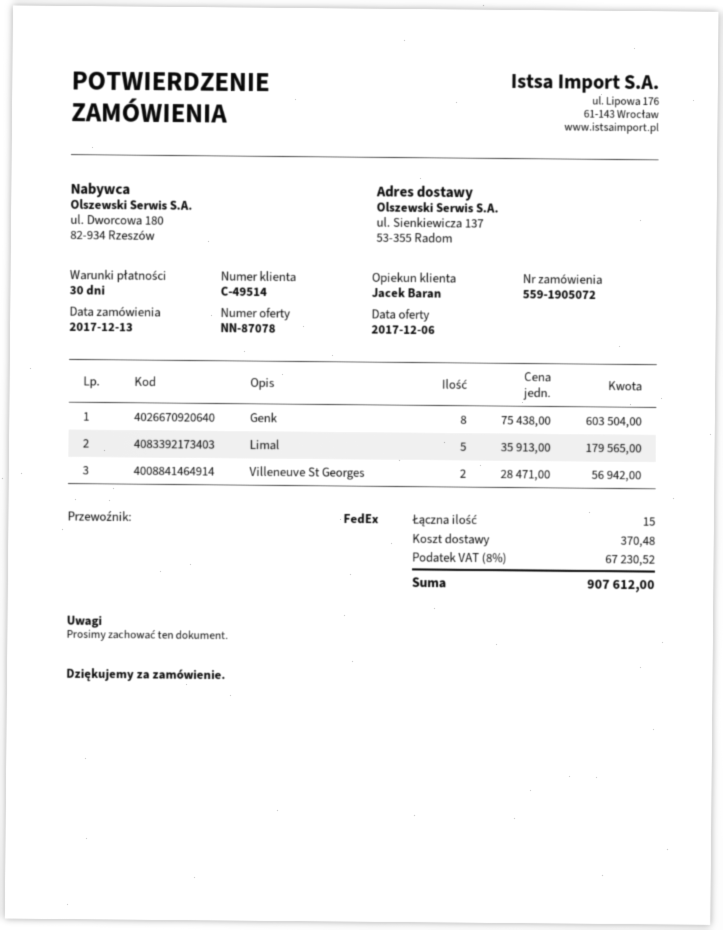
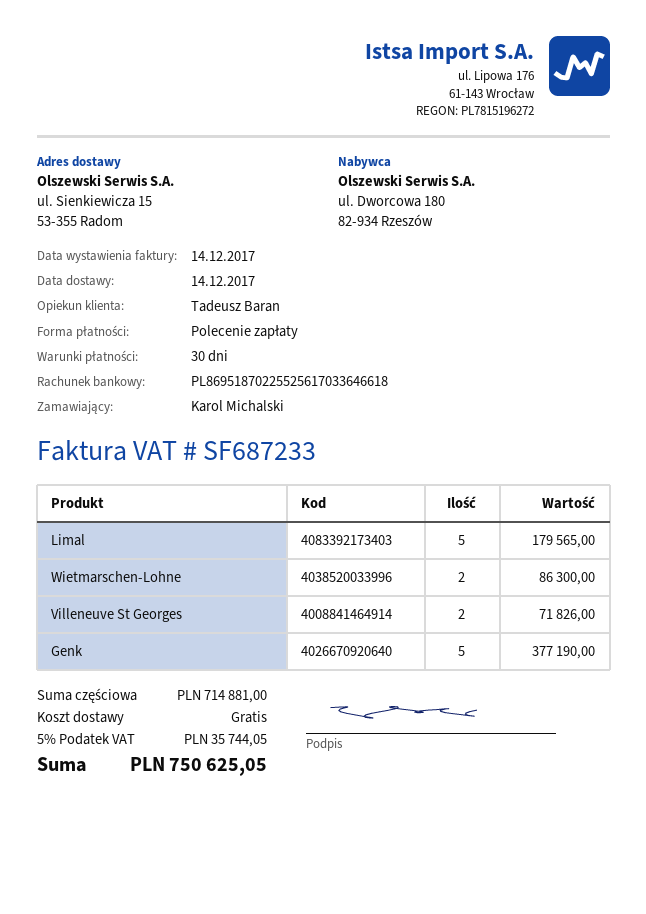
sales rep: Jacek Baran -> Tadeusz Baran
ship to: ul. Sienkiewicza 137, 53-355 Radom -> ul. Sienkiewicza 15, 53-355 Radom
Genk: 8 for 603504.00 -> 5 for 377190.00
Villeneuve St Georges: 2 for 56942.00 -> 2 for 71826.00
Wietmarschen-Lohne: none -> 2 for 86300.00
shipping: 370.48 -> 0.00
tax: 8% = 67230.52 -> 5% = 35744.05
total: 907612.00 -> 750625.05

